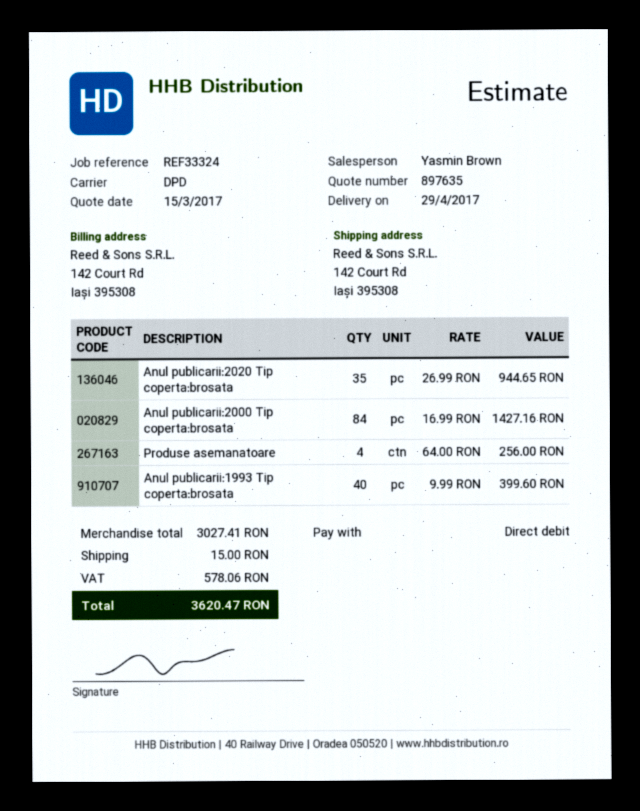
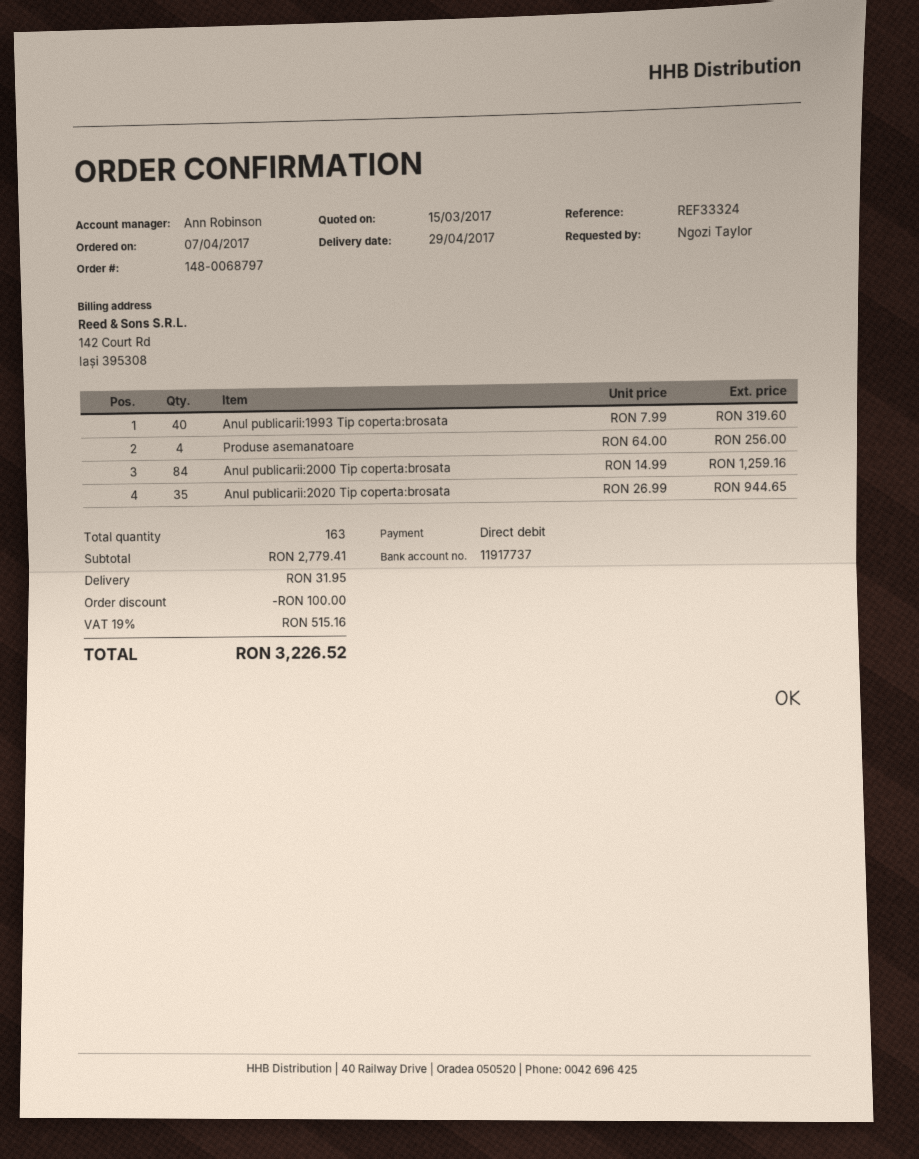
sales rep: Yasmin Brown -> Ann Robinson
Anul publicarii:2000 Tip coperta:brosata: 84 x 16.99 = 1427.16 -> 84 x 14.99 = 1259.16
Anul publicarii:1993 Tip coperta:brosata: 40 x 9.99 = 399.60 -> 40 x 7.99 = 319.60
subtotal: 3027.41 -> 2779.41
discount: none -> 100.00
shipping: 15.00 -> 31.95
tax: 578.06 -> 515.16
total: 3620.47 -> 3226.52

